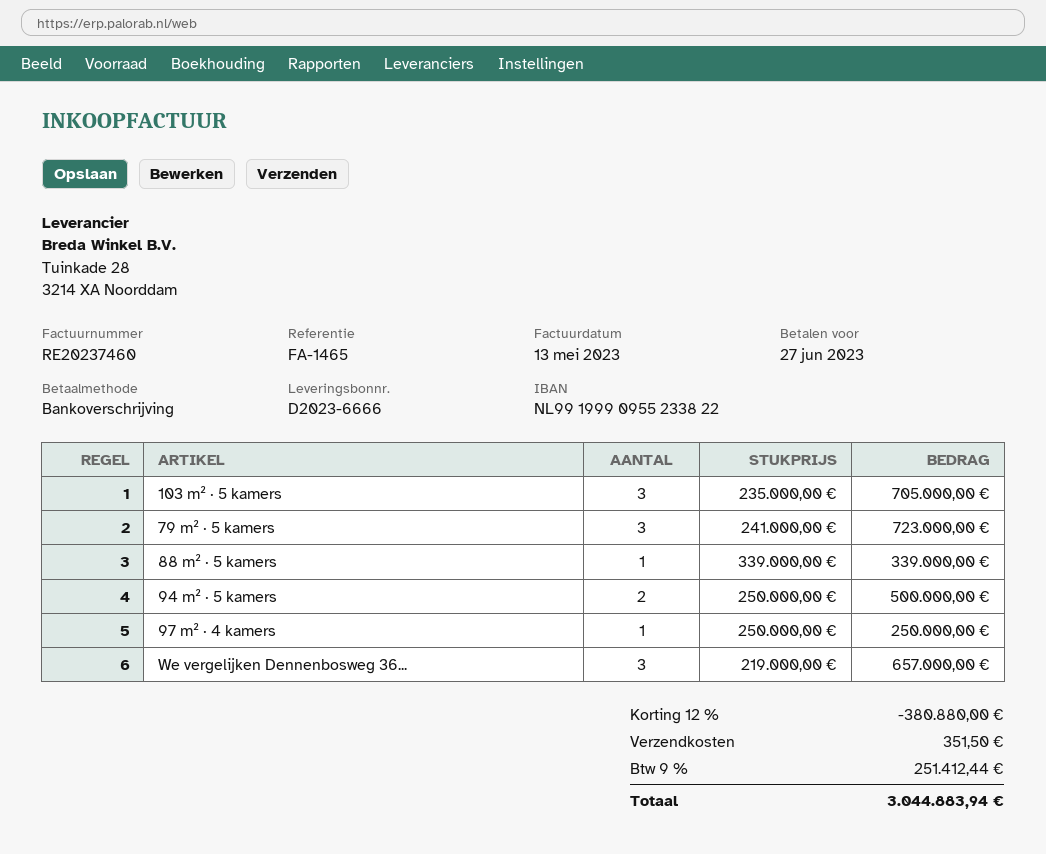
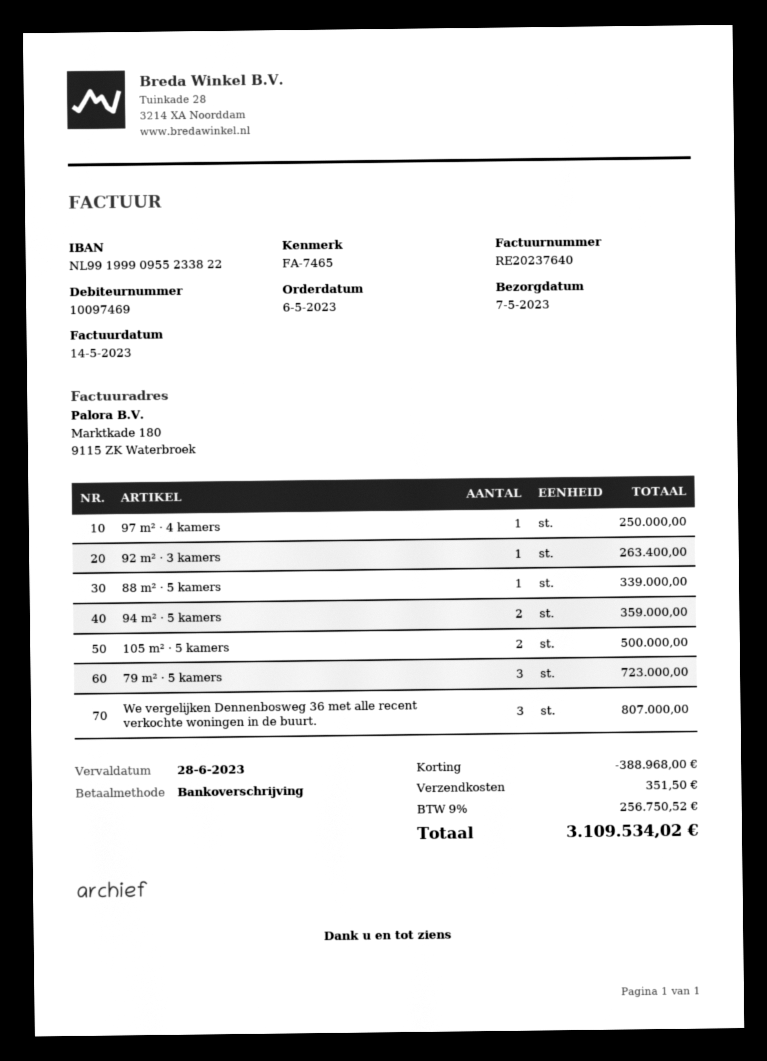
invoice number: RE20237460 -> RE20237640
invoice date: 2023-05-13 -> 2023-05-14
due date: 2023-06-27 -> 2023-06-28
reference: FA-1465 -> FA-7465
103 m² · 5 kamers: 3 for 705000.00 -> none
94 m² · 5 kamers: 2 for 500000.00 -> 2 for 359000.00
We vergelijken Dennenbosweg 36...: 3 for 657000.00 -> 3 for 807000.00
92 m² · 3 kamers: none -> 1 for 263400.00
105 m² · 5 kamers: none -> 2 for 500000.00
discount: 380880.00 -> 388968.00
tax: 9% = 251412.44 -> 9% = 256750.52
total: 3044883.94 -> 3109534.02

